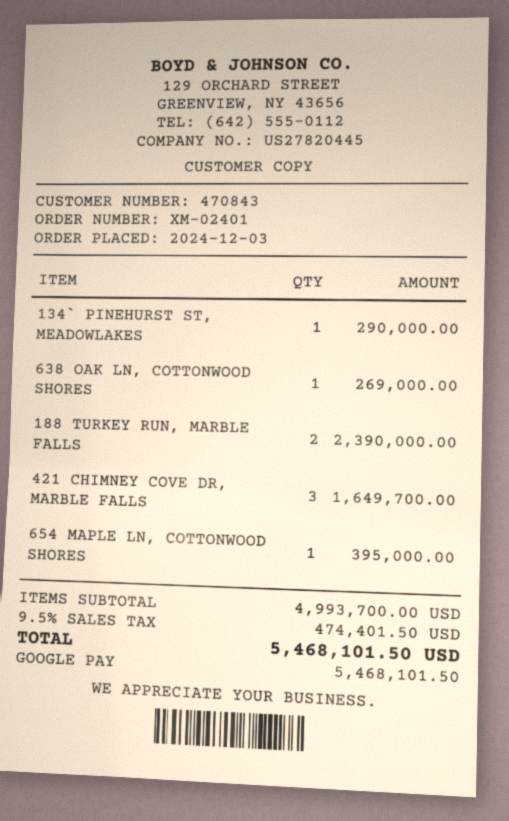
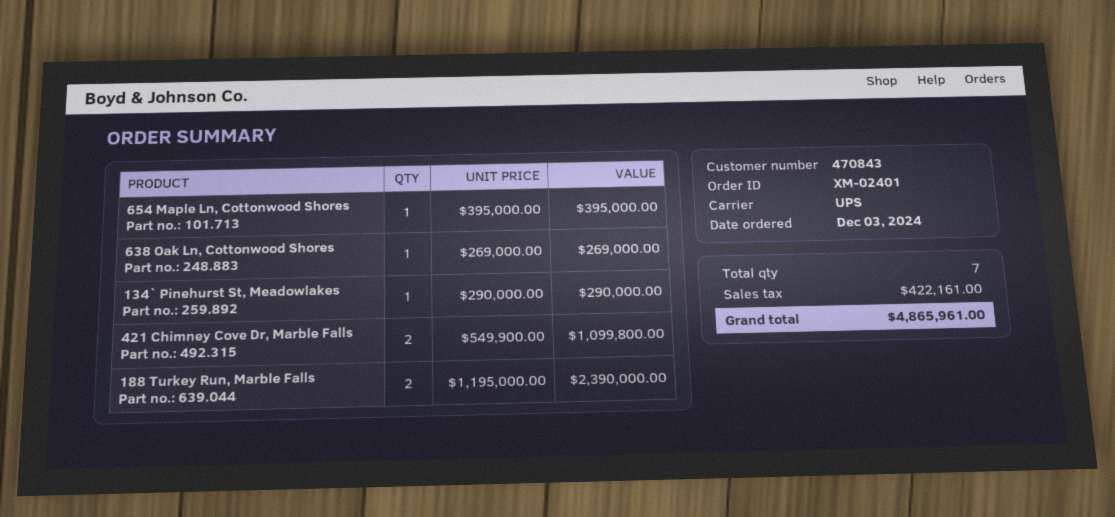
421 CHIMNEY COVE DR, MARBLE FALLS: 3 for 1649700.00 -> 2 for 1099800.00
tax: 474401.50 -> 422161.00
total: 5468101.50 -> 4865961.00

